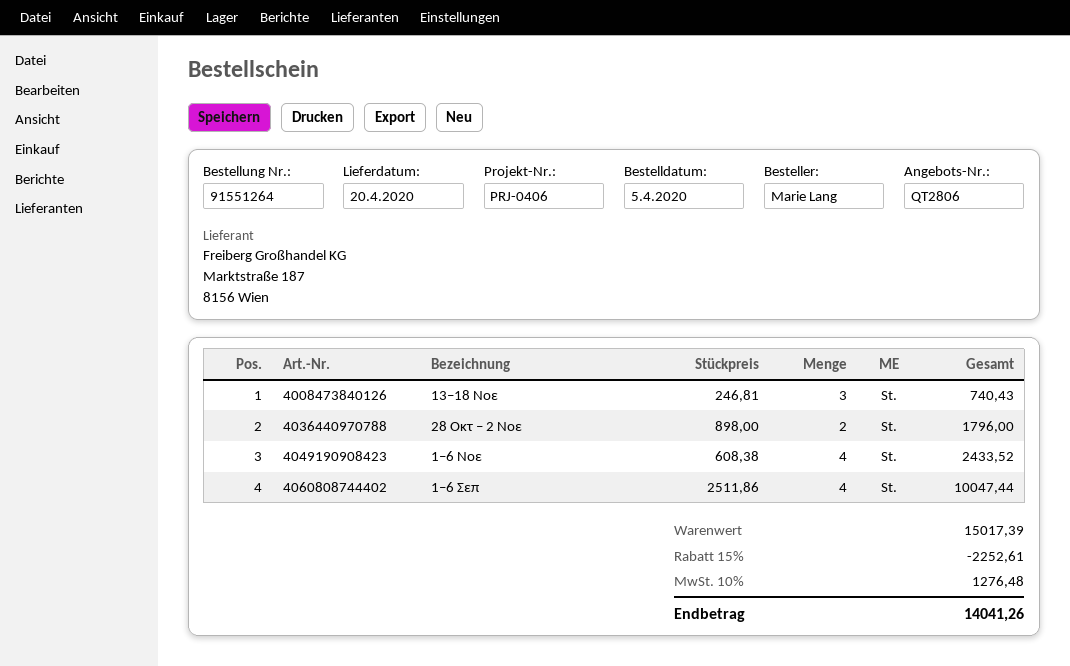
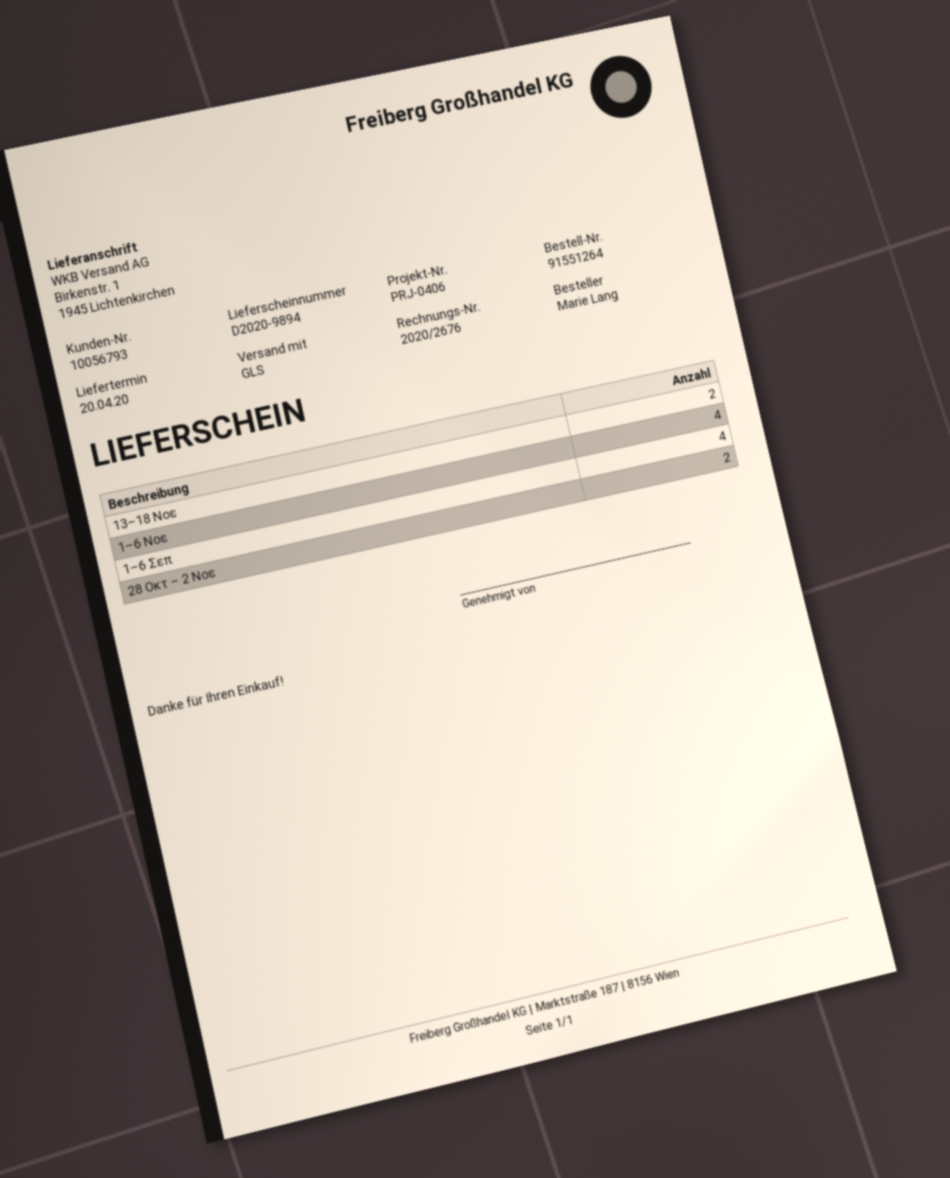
13–18 Νοε: 3 -> 2

